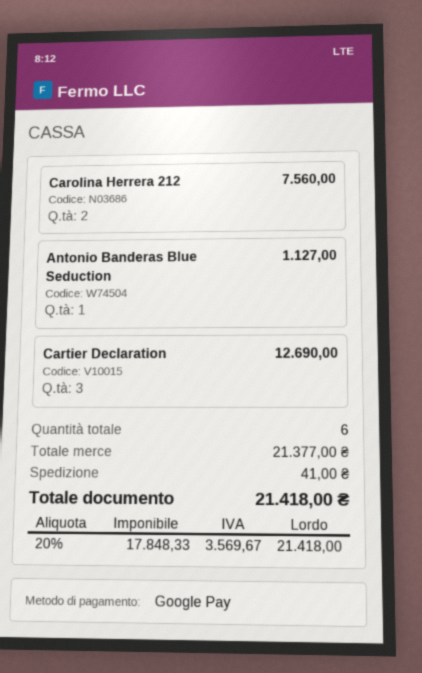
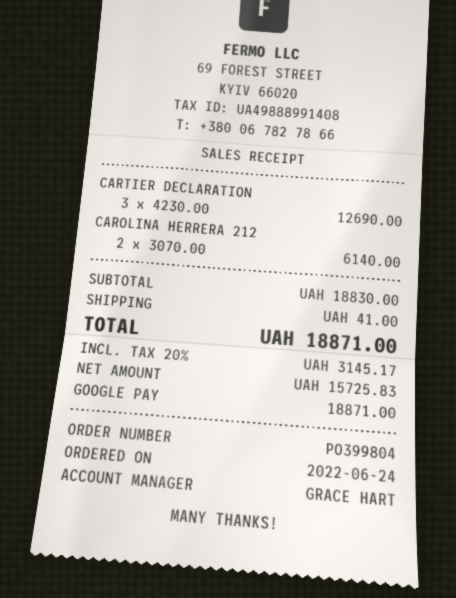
Carolina Herrera 212: 2 for 7560.00 -> 2 for 6140.00
Antonio Banderas Blue Seduction: 1 for 1127.00 -> none
subtotal: 21377.00 -> 18830.00
net: 17848.33 -> 15725.83
tax: 20% = 3569.67 -> 20% = 3145.17
total: 21418.00 -> 18871.00

